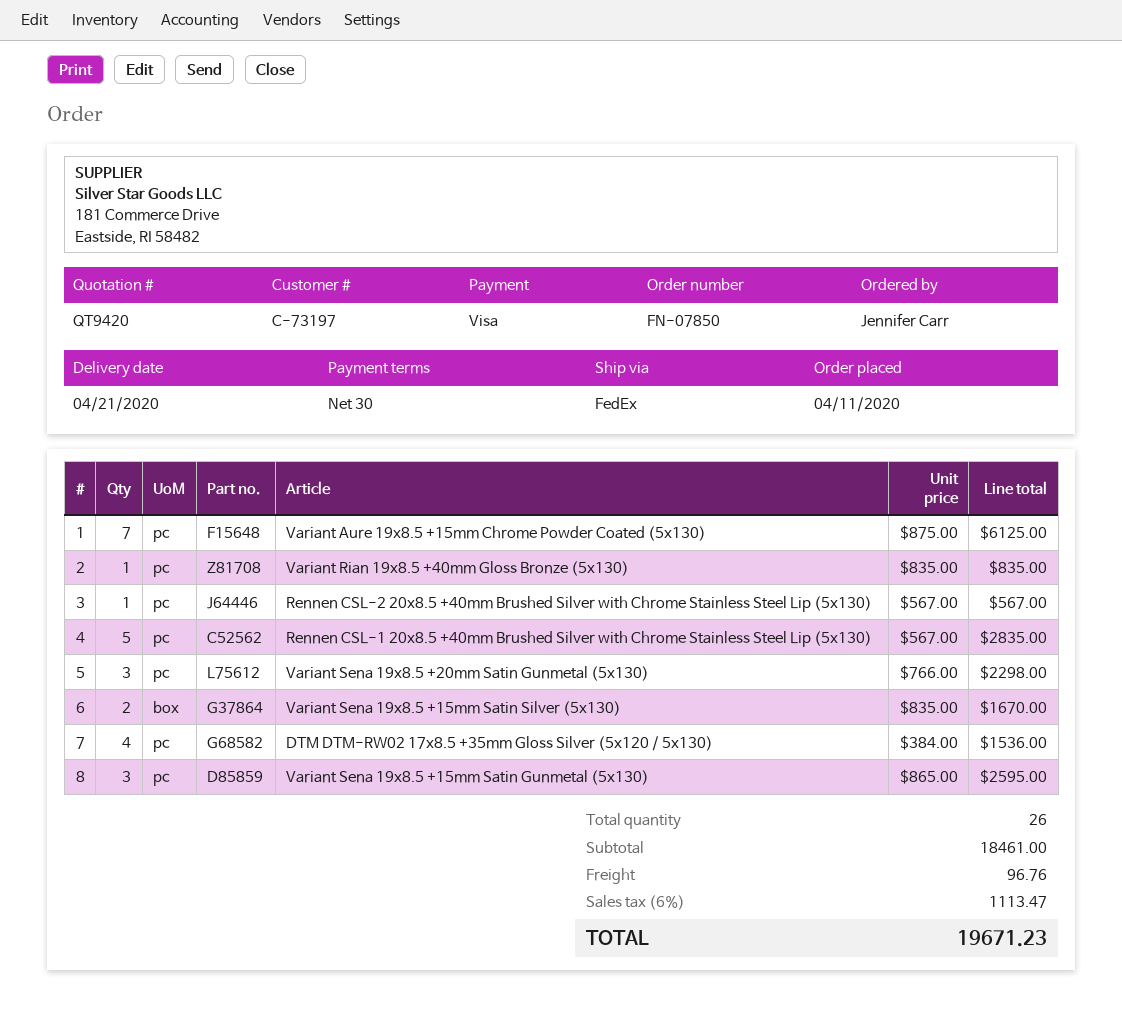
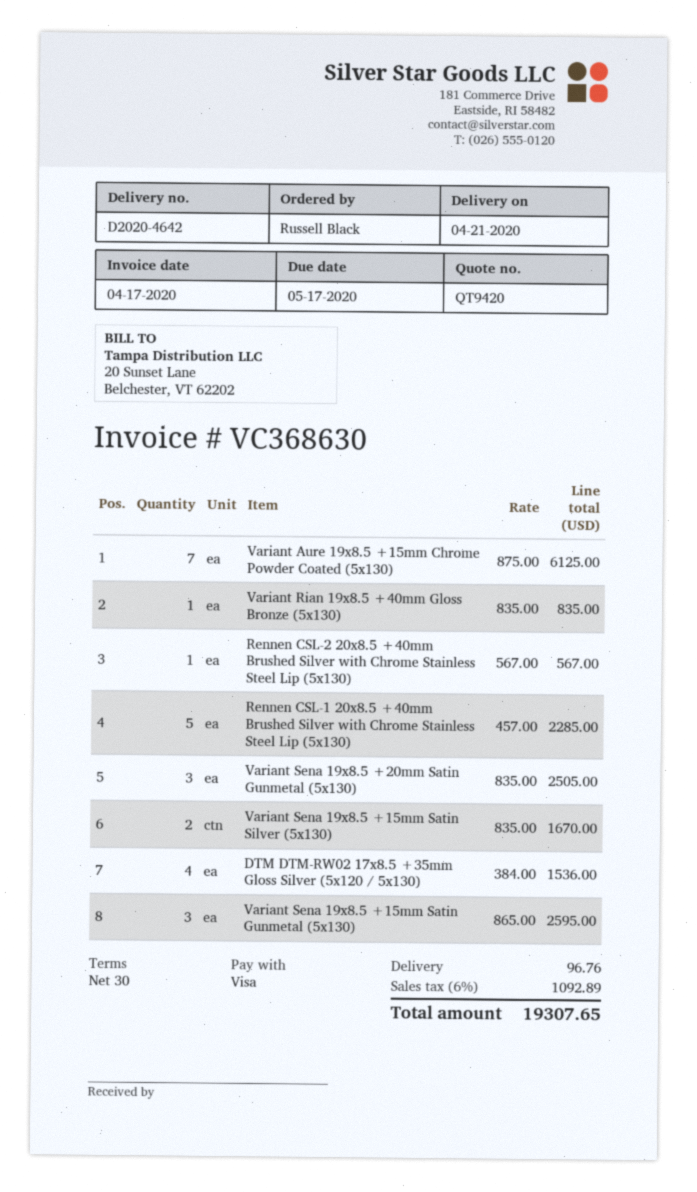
ordered by: Jennifer Carr -> Russell Black
Rennen CSL-1 20x8.5 +40mm Brushed Silver with Chrome Stainless Steel Lip (5x130): 5 x 567.00 = 2835.00 -> 5 x 457.00 = 2285.00
Variant Sena 19x8.5 +20mm Satin Gunmetal (5x130): 3 x 766.00 = 2298.00 -> 3 x 835.00 = 2505.00
tax: 6% = 1113.47 -> 6% = 1092.89
total: 19671.23 -> 19307.65

